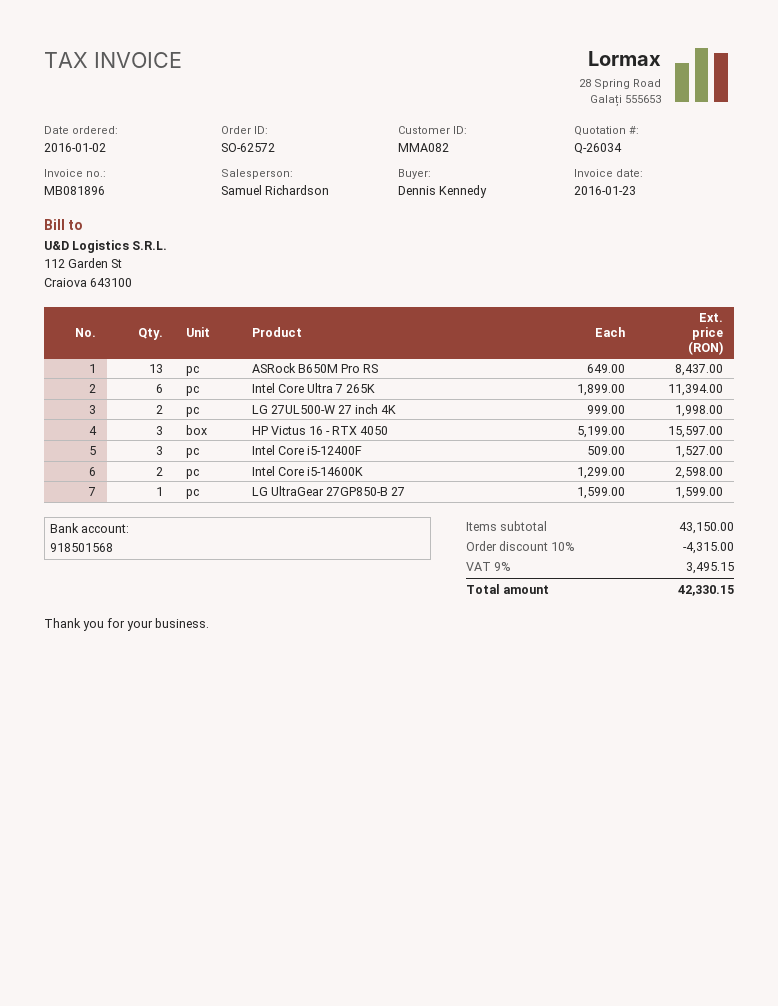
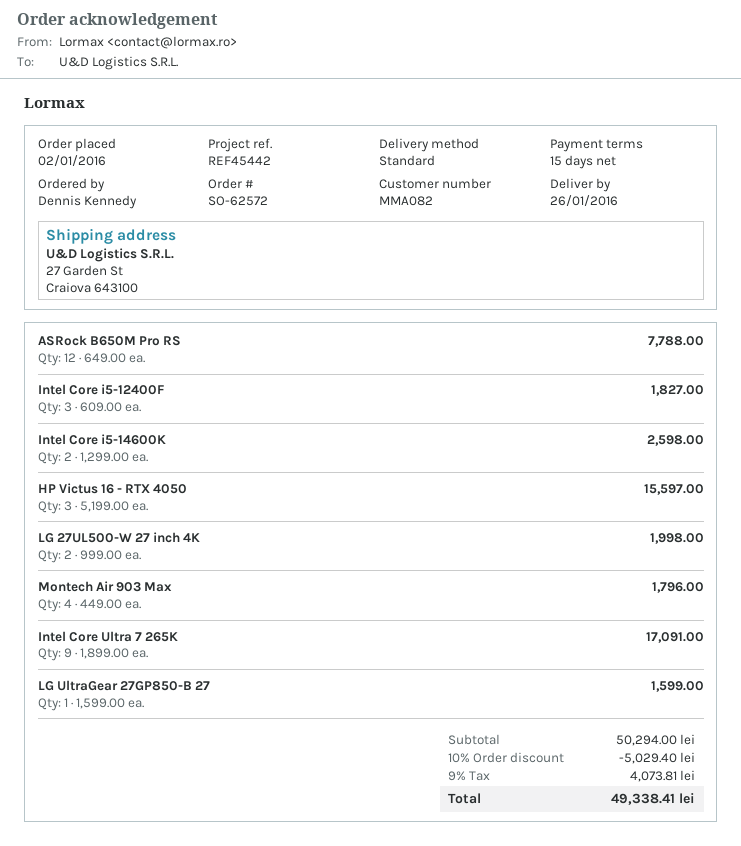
ASRock B650M Pro RS: 13 x 649.00 = 8437.00 -> 12 x 649.00 = 7788.00
Intel Core Ultra 7 265K: 6 x 1899.00 = 11394.00 -> 9 x 1899.00 = 17091.00
Intel Core i5-12400F: 3 x 509.00 = 1527.00 -> 3 x 609.00 = 1827.00
Montech Air 903 Max: none -> 4 x 449.00 = 1796.00
subtotal: 43150.00 -> 50294.00
discount: 10% = 4315.00 -> 10% = 5029.40
tax: 9% = 3495.15 -> 9% = 4073.81
total: 42330.15 -> 49338.41

